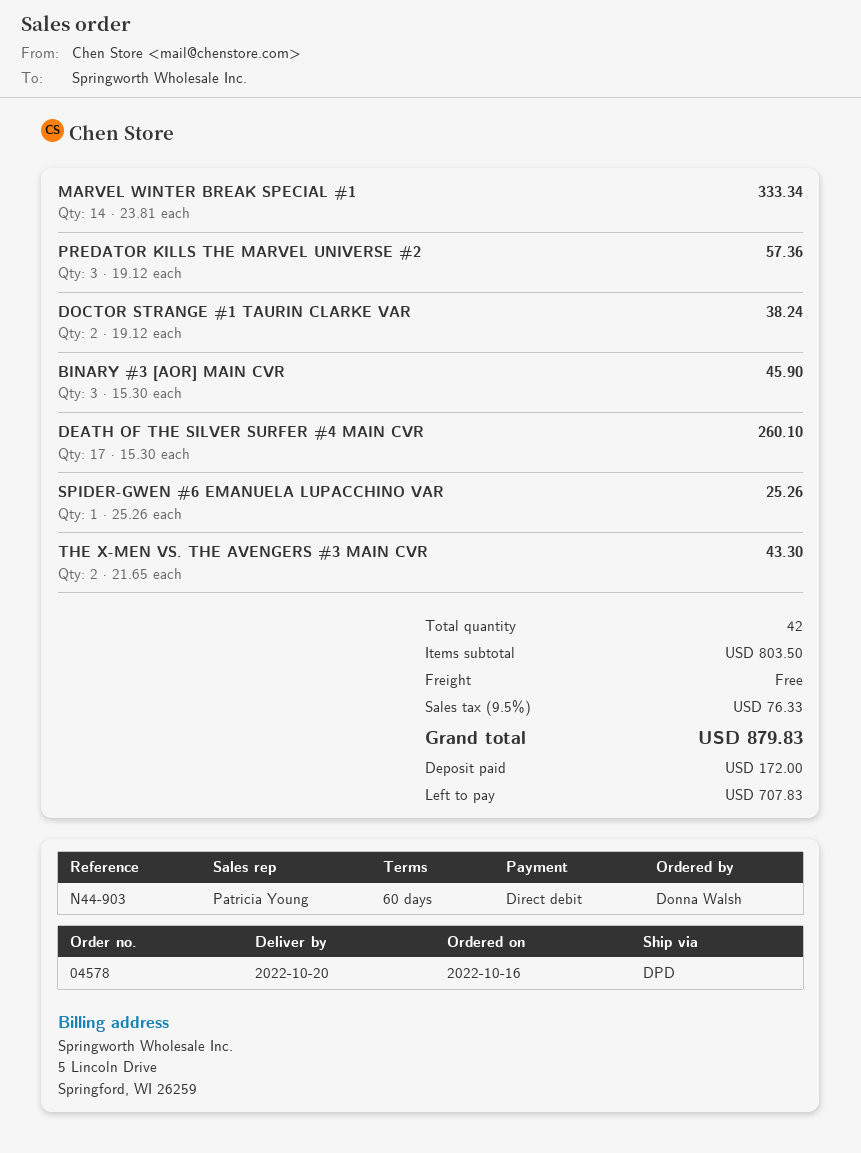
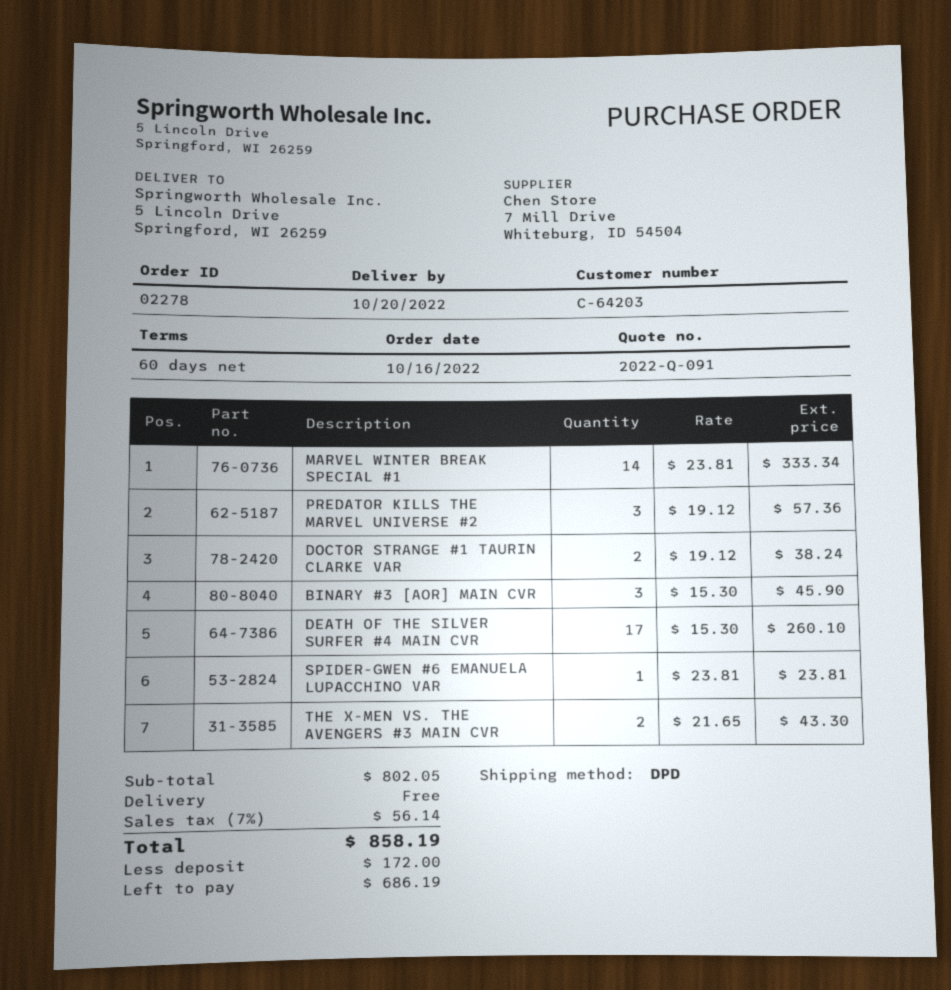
order number: 04578 -> 02278
SPIDER-GWEN #6 EMANUELA LUPACCHINO VAR: 1 x 25.26 = 25.26 -> 1 x 23.81 = 23.81
subtotal: 803.50 -> 802.05
tax: 9.5% = 76.33 -> 7% = 56.14
total: 879.83 -> 858.19
balance: 707.83 -> 686.19

